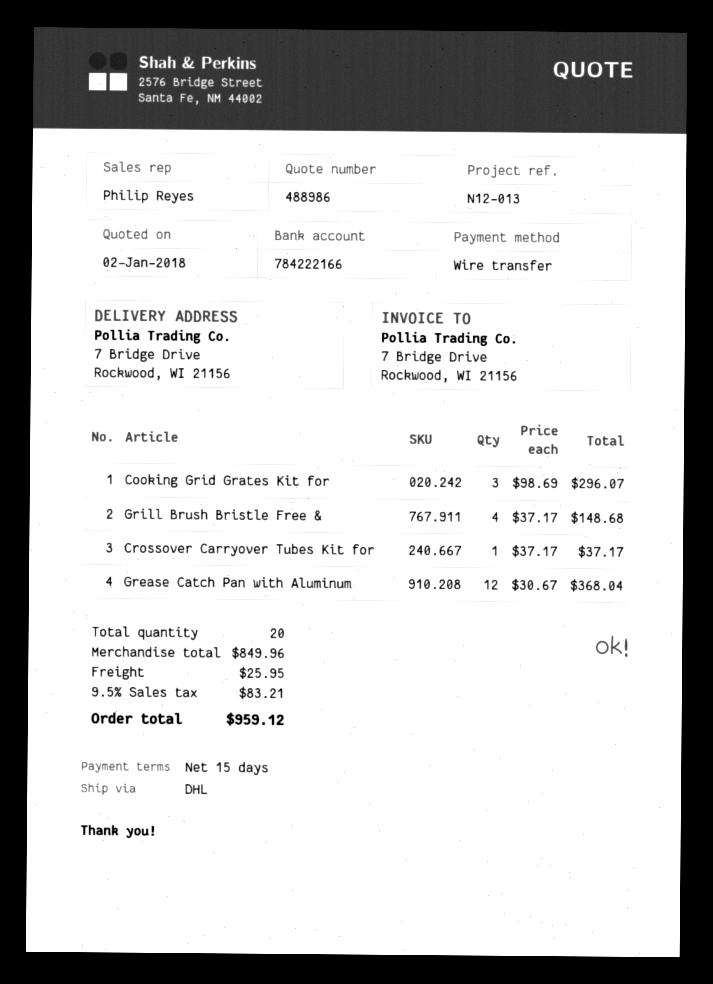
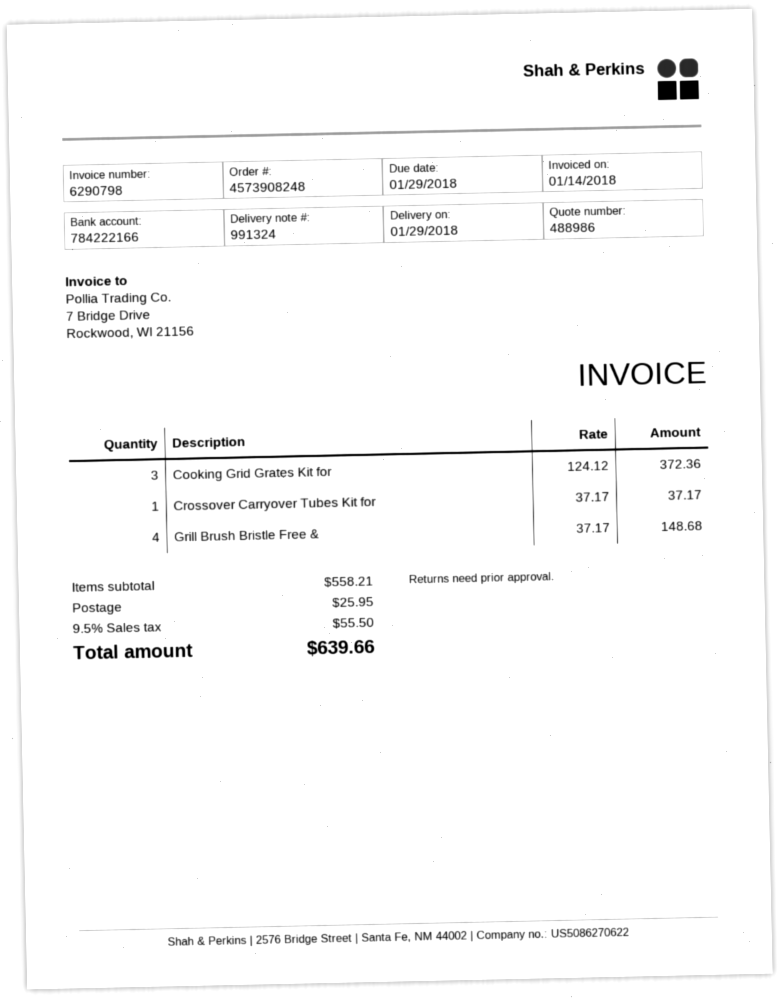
Cooking Grid Grates Kit for: 3 x 98.69 = 296.07 -> 3 x 124.12 = 372.36
Grease Catch Pan with Aluminum: 12 x 30.67 = 368.04 -> none
subtotal: 849.96 -> 558.21
tax: 9.5% = 83.21 -> 9.5% = 55.50
total: 959.12 -> 639.66

